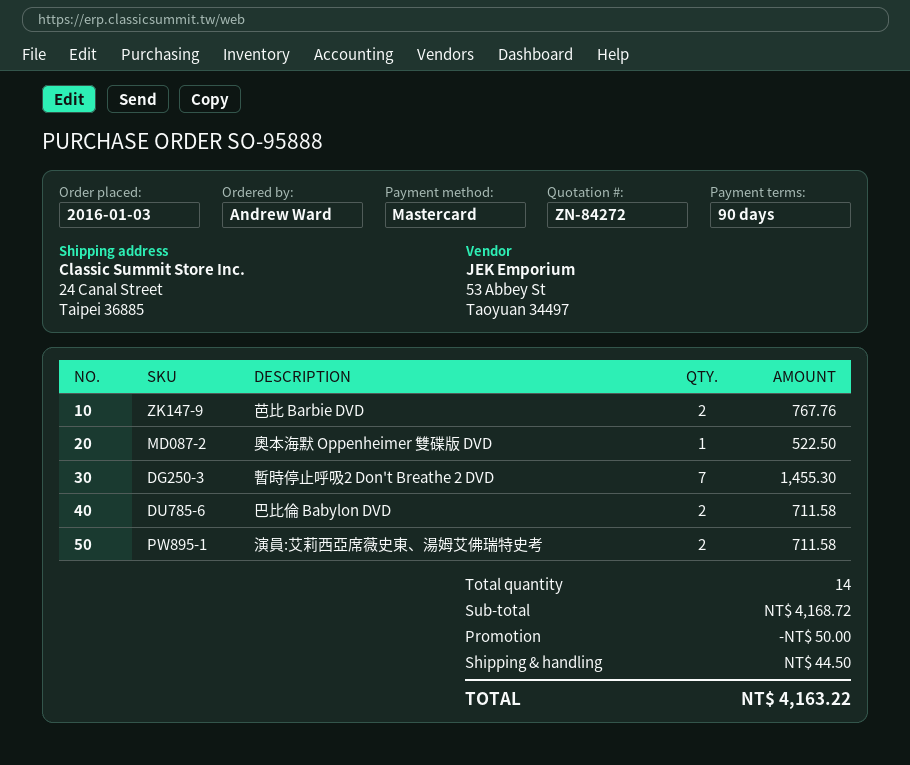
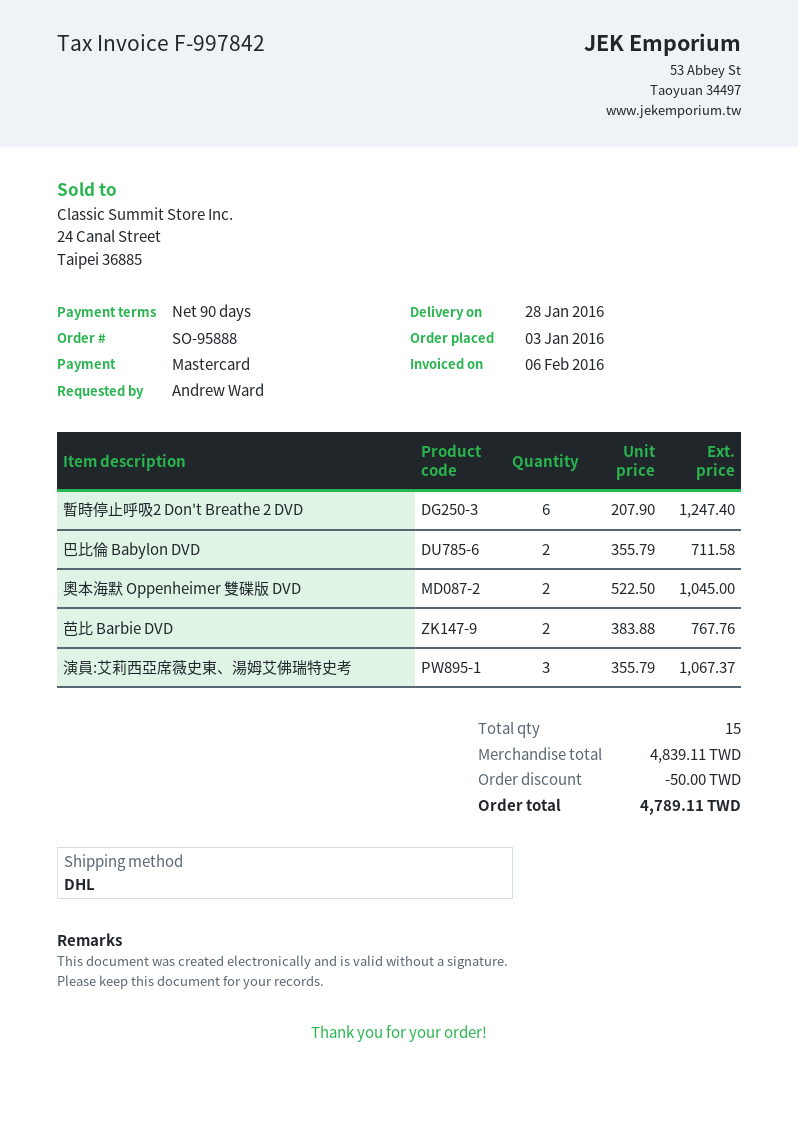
奧本海默 Oppenheimer 雙碟版 DVD: 1 for 522.50 -> 2 for 1045.00
暫時停止呼吸2 Don't Breathe 2 DVD: 7 for 1455.30 -> 6 for 1247.40
演員:艾莉西亞席薇史東、湯姆艾佛瑞特史考: 2 for 711.58 -> 3 for 1067.37
total quantity: 14 -> 15
subtotal: 4168.72 -> 4839.11
shipping: 44.50 -> none
total: 4163.22 -> 4789.11

